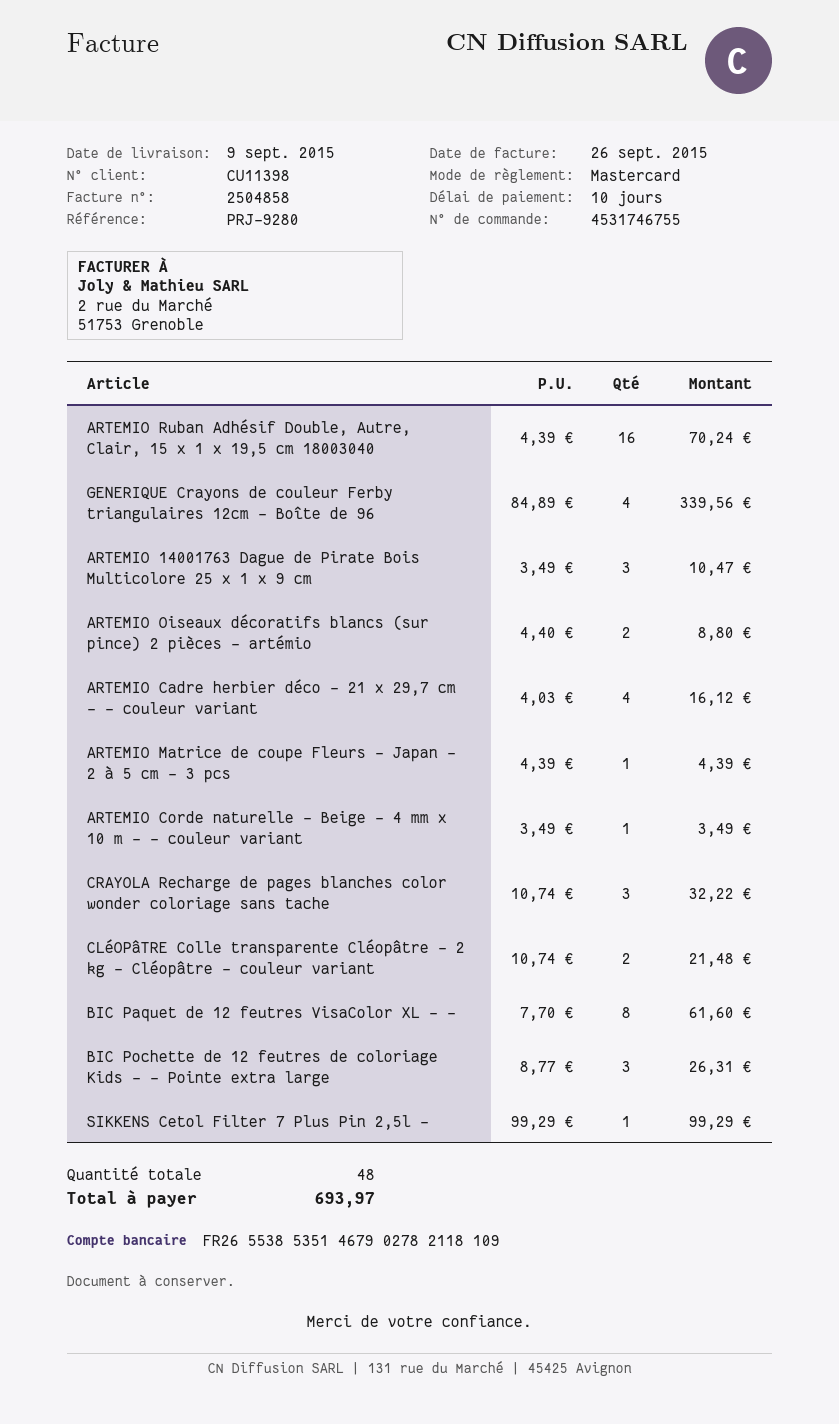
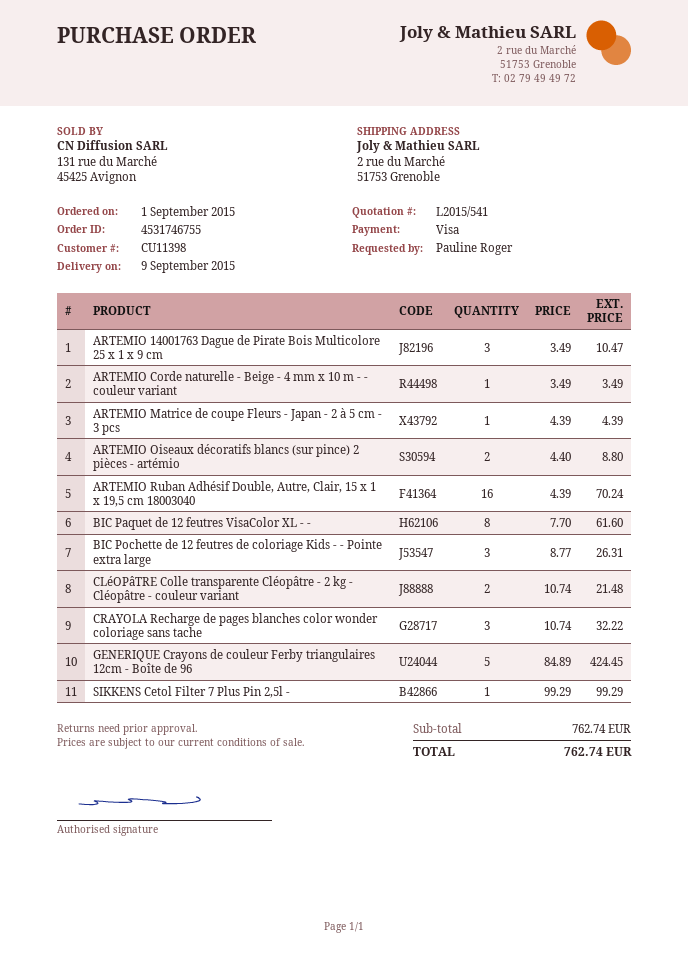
payment method: Mastercard -> Visa
GENERIQUE Crayons de couleur Ferby triangulaires 12cm - Boîte de 96: 4 x 84.89 = 339.56 -> 5 x 84.89 = 424.45
ARTEMIO Cadre herbier déco - 21 x 29,7 cm - - couleur variant: 4 x 4.03 = 16.12 -> none
total: 693.97 -> 762.74

